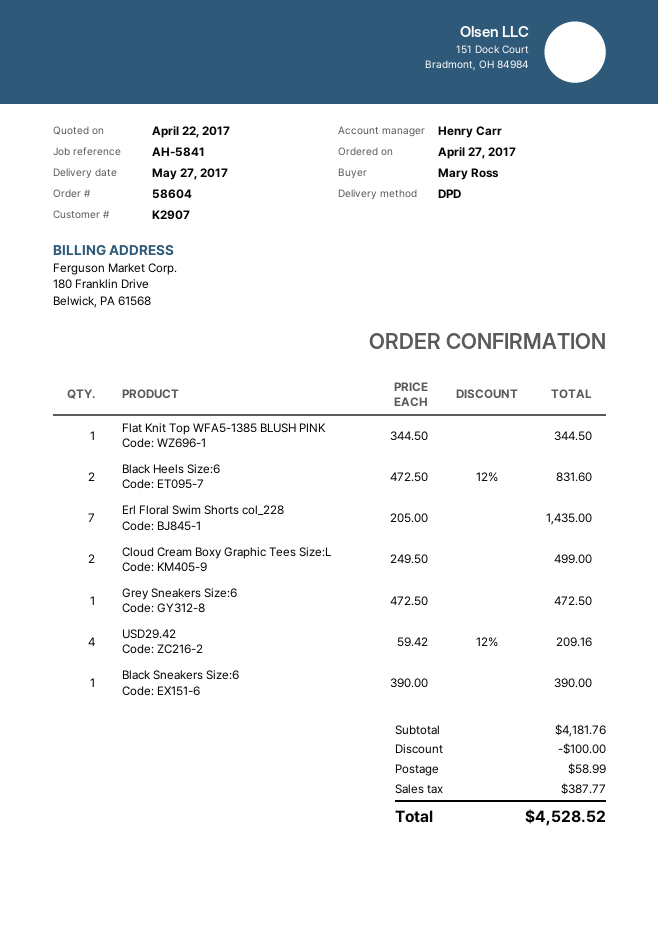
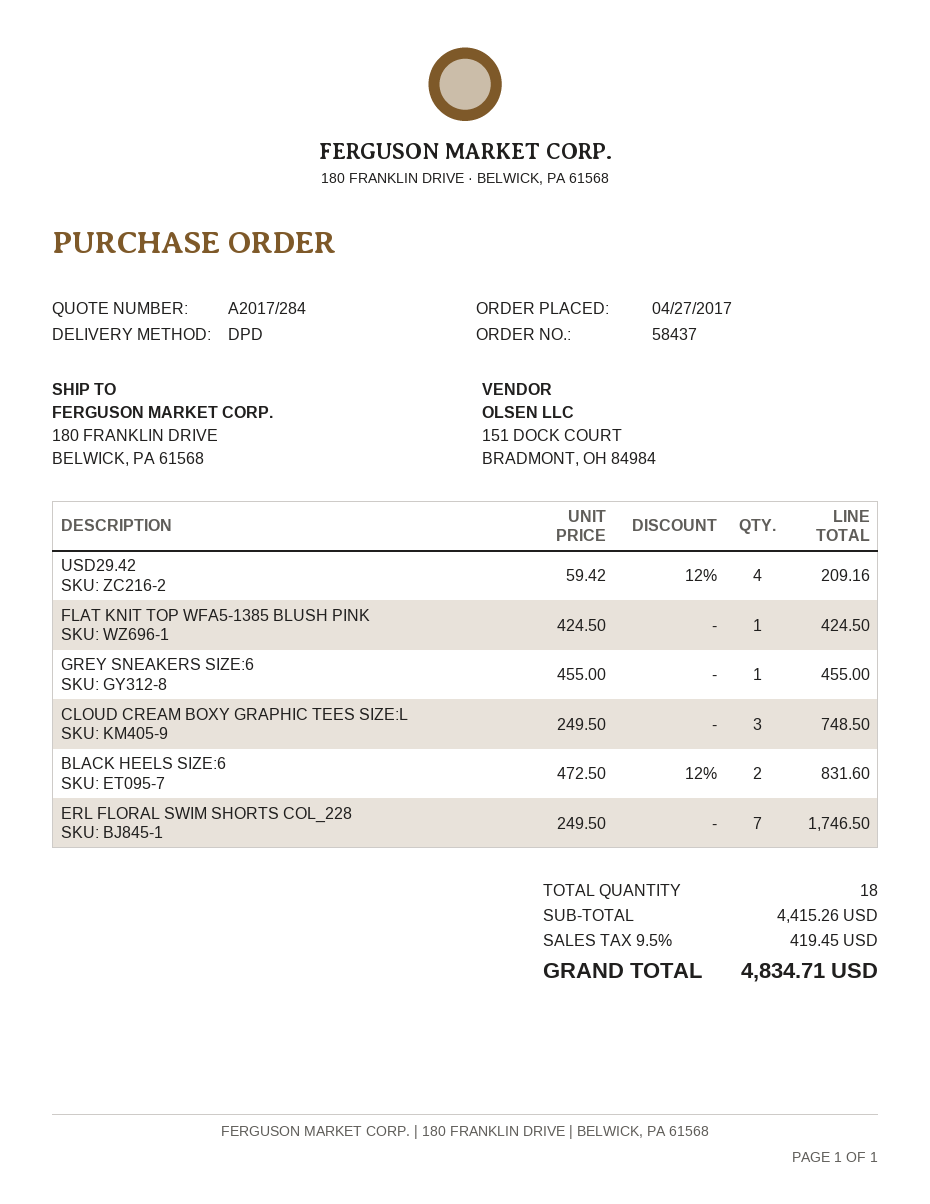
order number: 58604 -> 58437
Flat Knit Top WFA5-1385 BLUSH PINK: 1 x 344.50 = 344.50 -> 1 x 424.50 = 424.50
Erl Floral Swim Shorts col_228: 7 x 205.00 = 1435.00 -> 7 x 249.50 = 1746.50
Cloud Cream Boxy Graphic Tees Size:L: 2 x 249.50 = 499.00 -> 3 x 249.50 = 748.50
Grey Sneakers Size:6: 1 x 472.50 = 472.50 -> 1 x 455.00 = 455.00
Black Sneakers Size:6: 1 x 390.00 = 390.00 -> none
subtotal: 4181.76 -> 4415.26
discount: 100.00 -> none
shipping: 58.99 -> none
tax: 387.77 -> 419.45
total: 4528.52 -> 4834.71

